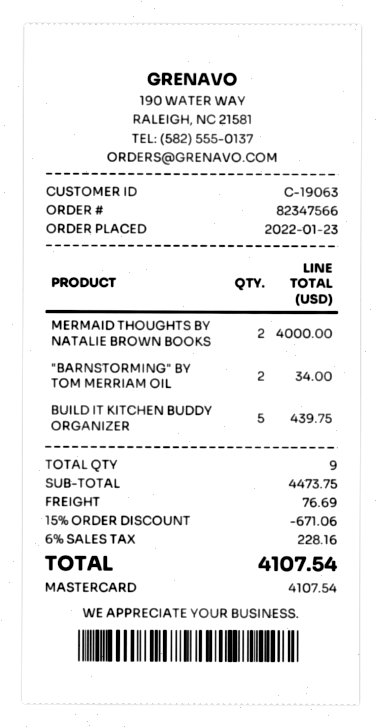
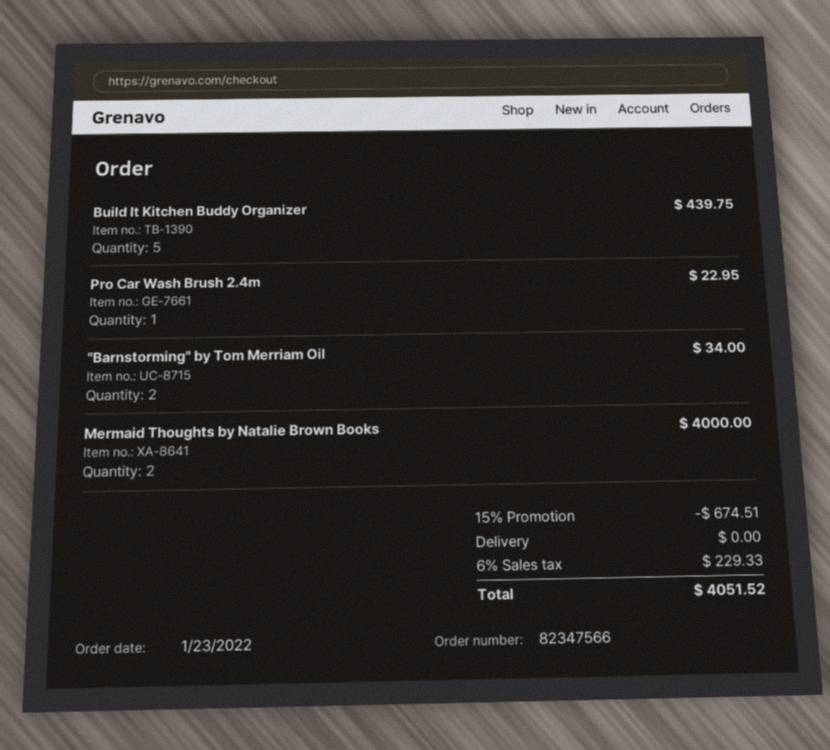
Pro Car Wash Brush 2.4m: none -> 1 for 22.95
discount: 15% = 671.06 -> 15% = 674.51
shipping: 76.69 -> 0.00
tax: 6% = 228.16 -> 6% = 229.33
total: 4107.54 -> 4051.52

